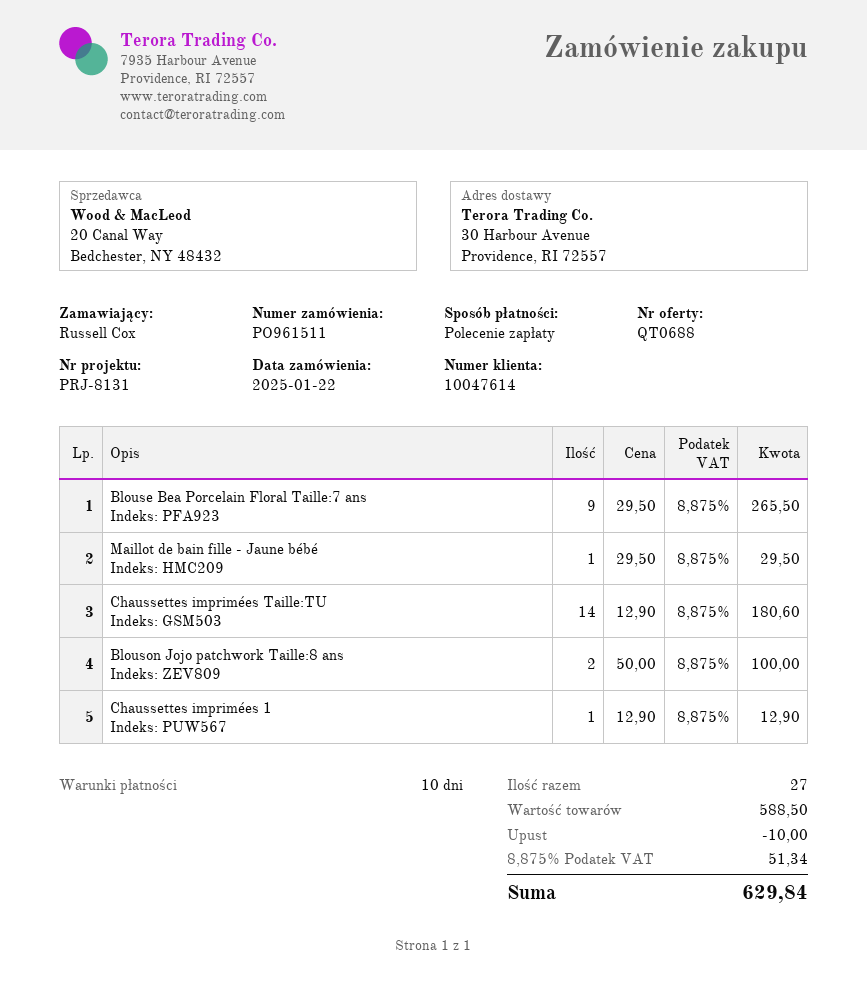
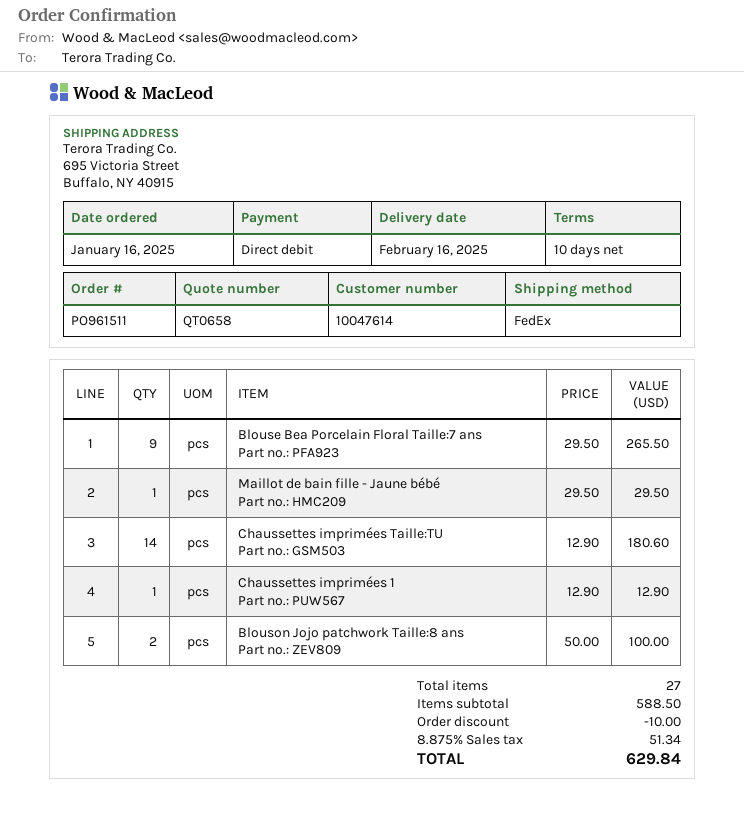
quote number: QT0688 -> QT0658
order date: 2025-01-22 -> 2025-01-16
ship to: 30 Harbour Avenue, Providence, RI 72557 -> 695 Victoria Street, Buffalo, NY 40915

